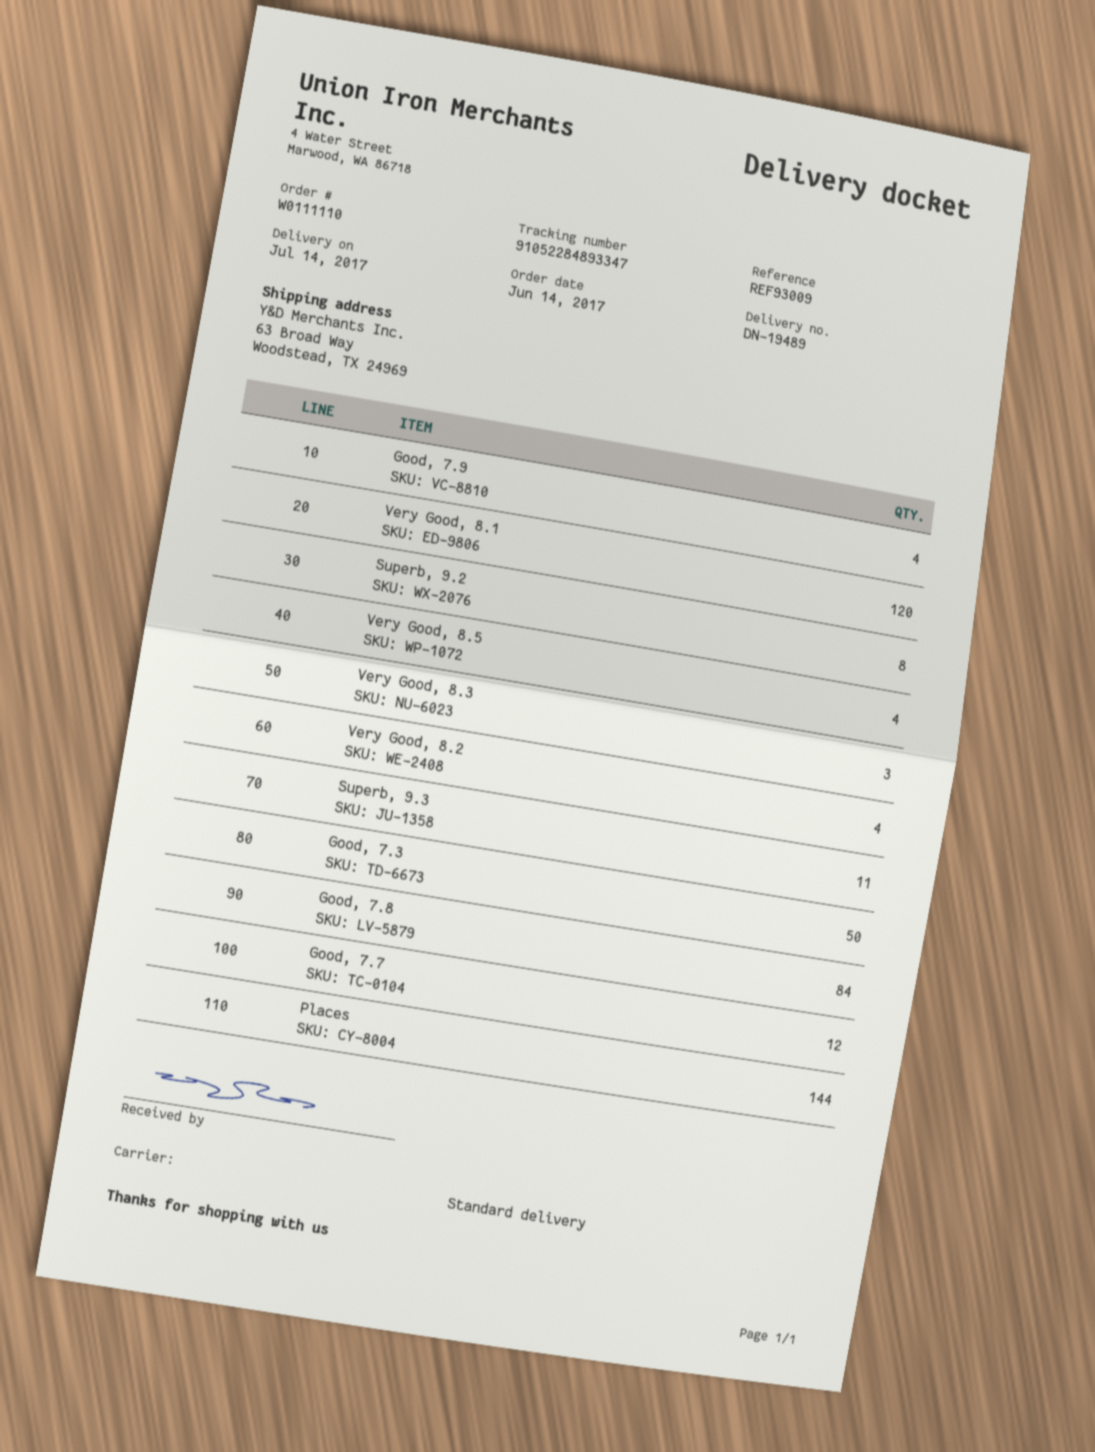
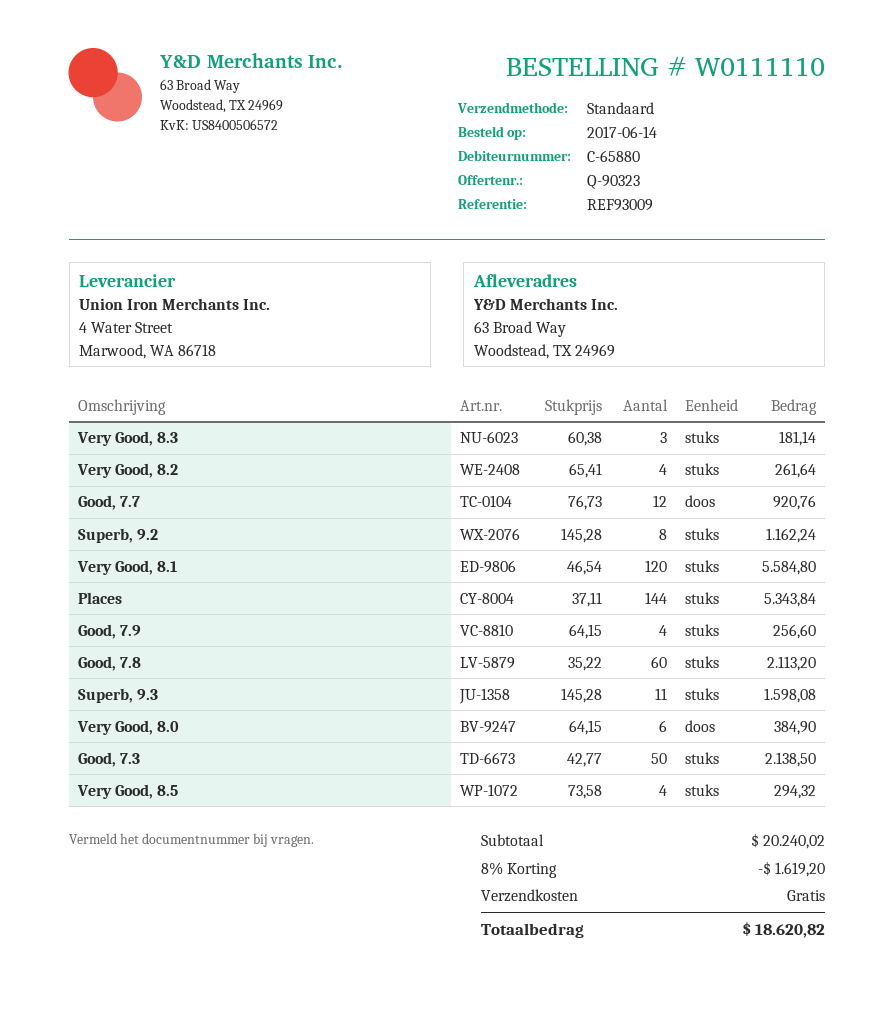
Good, 7.8: 84 -> 60
Very Good, 8.0: none -> 6

